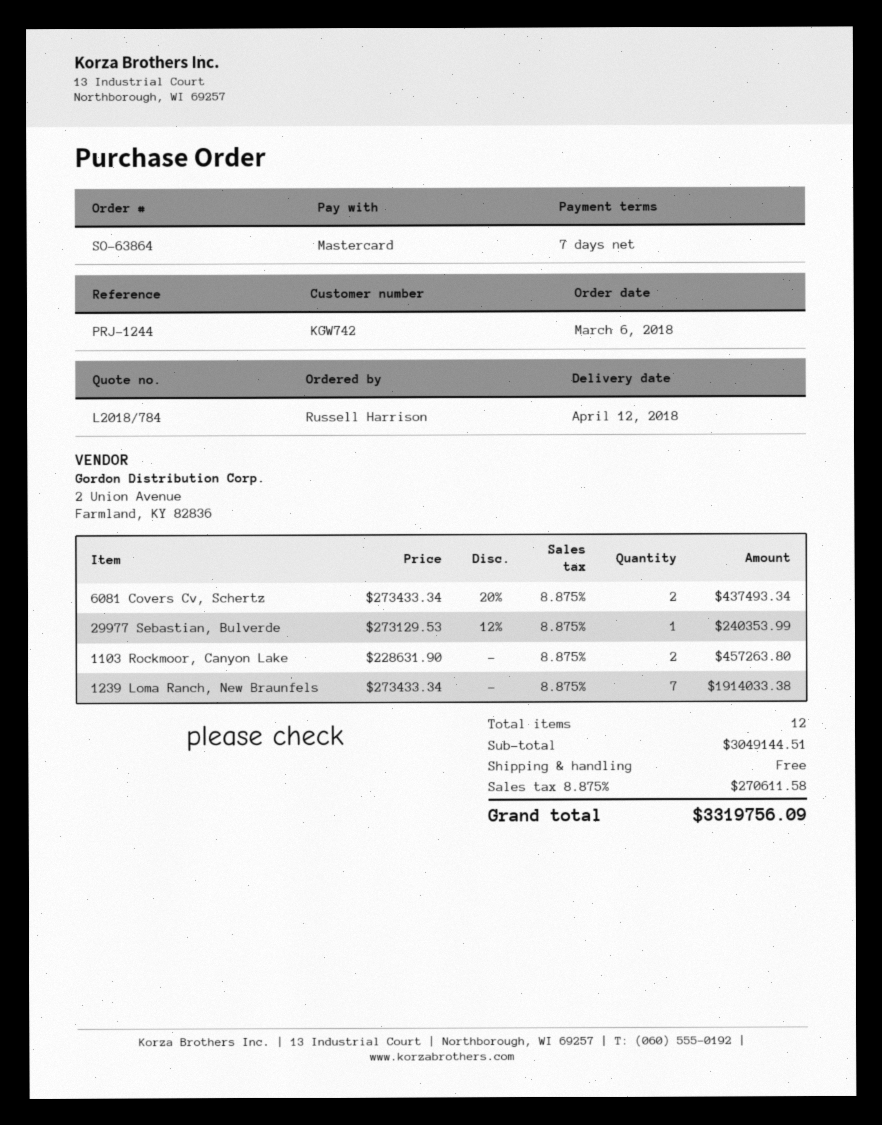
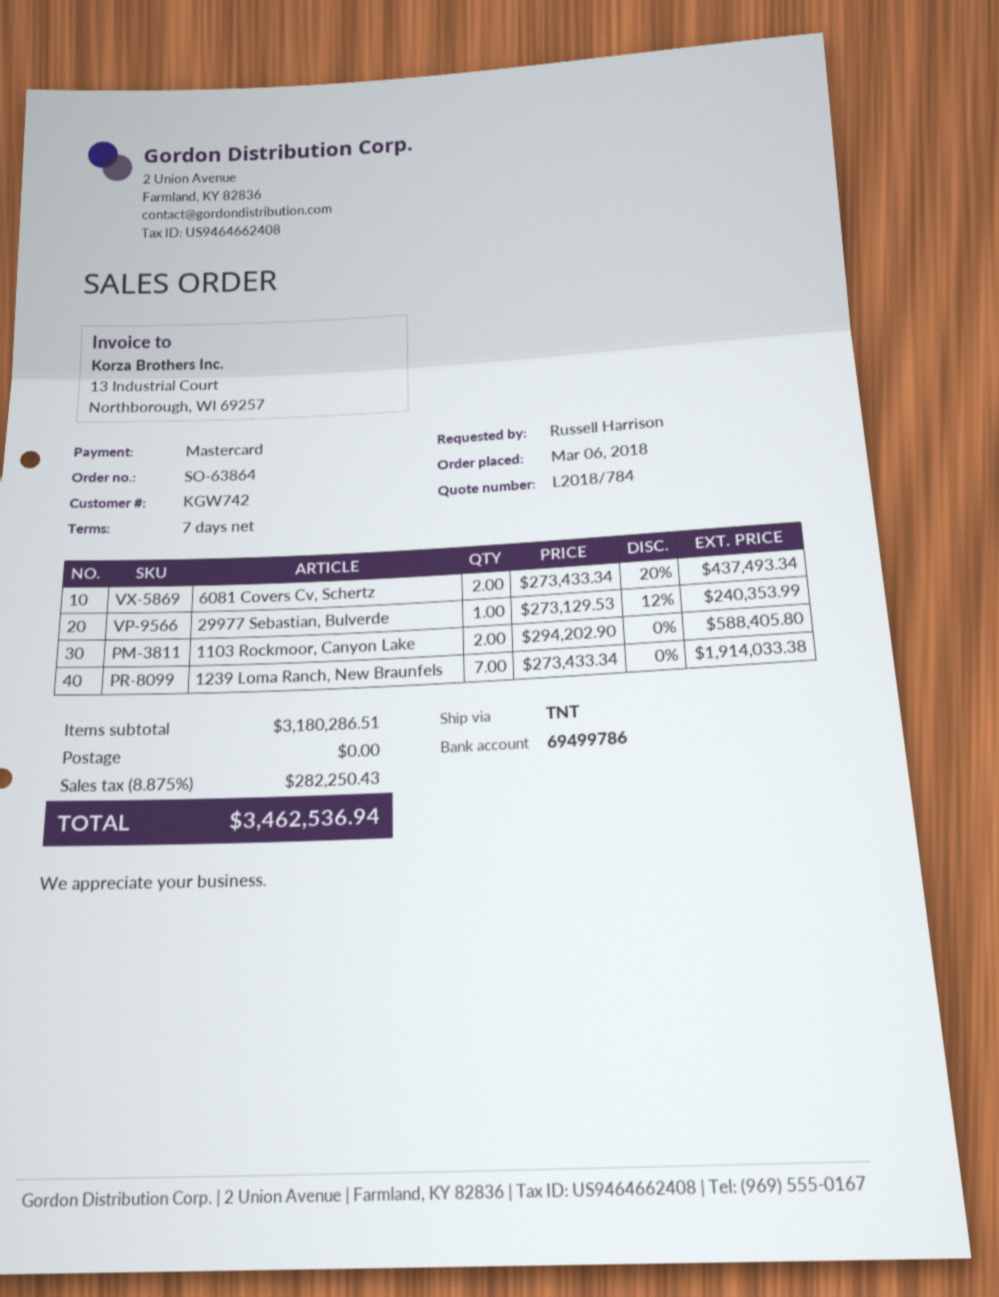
1103 Rockmoor, Canyon Lake: 2 x 228631.90 = 457263.80 -> 2 x 294202.90 = 588405.80
subtotal: 3049144.51 -> 3180286.51
tax: 8.875% = 270611.58 -> 8.875% = 282250.43
total: 3319756.09 -> 3462536.94

